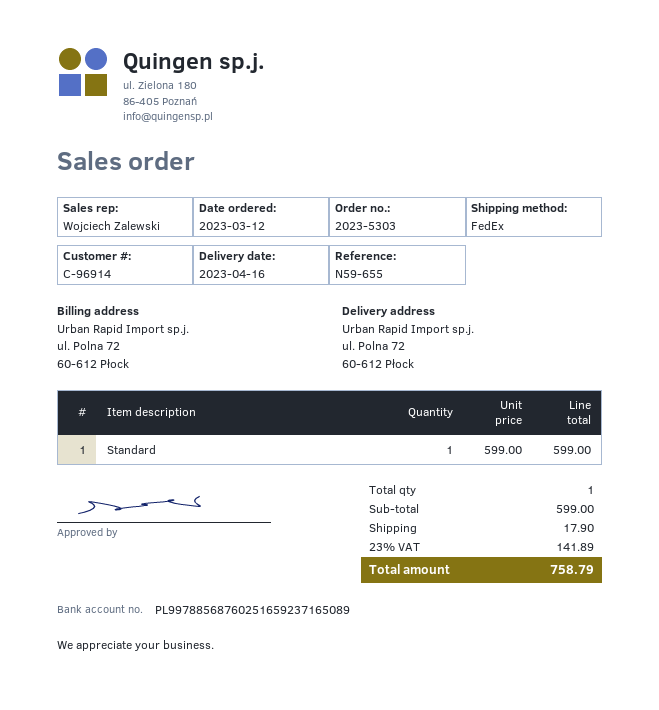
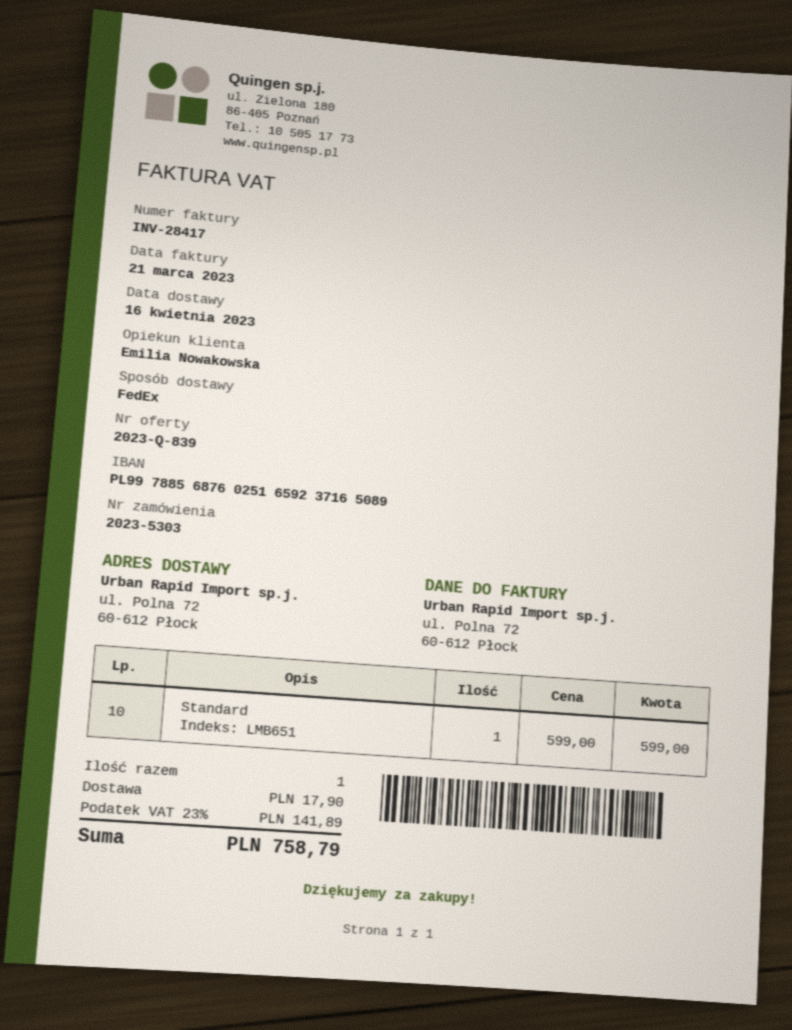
sales rep: Wojciech Zalewski -> Emilia Nowakowska

